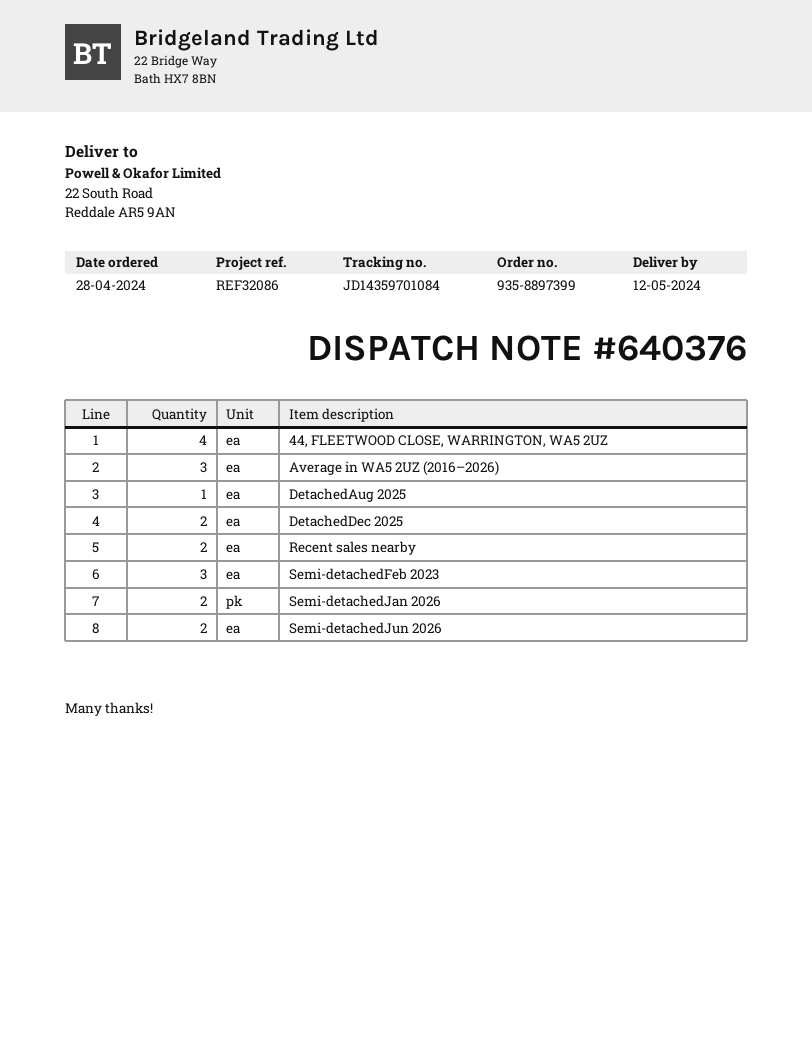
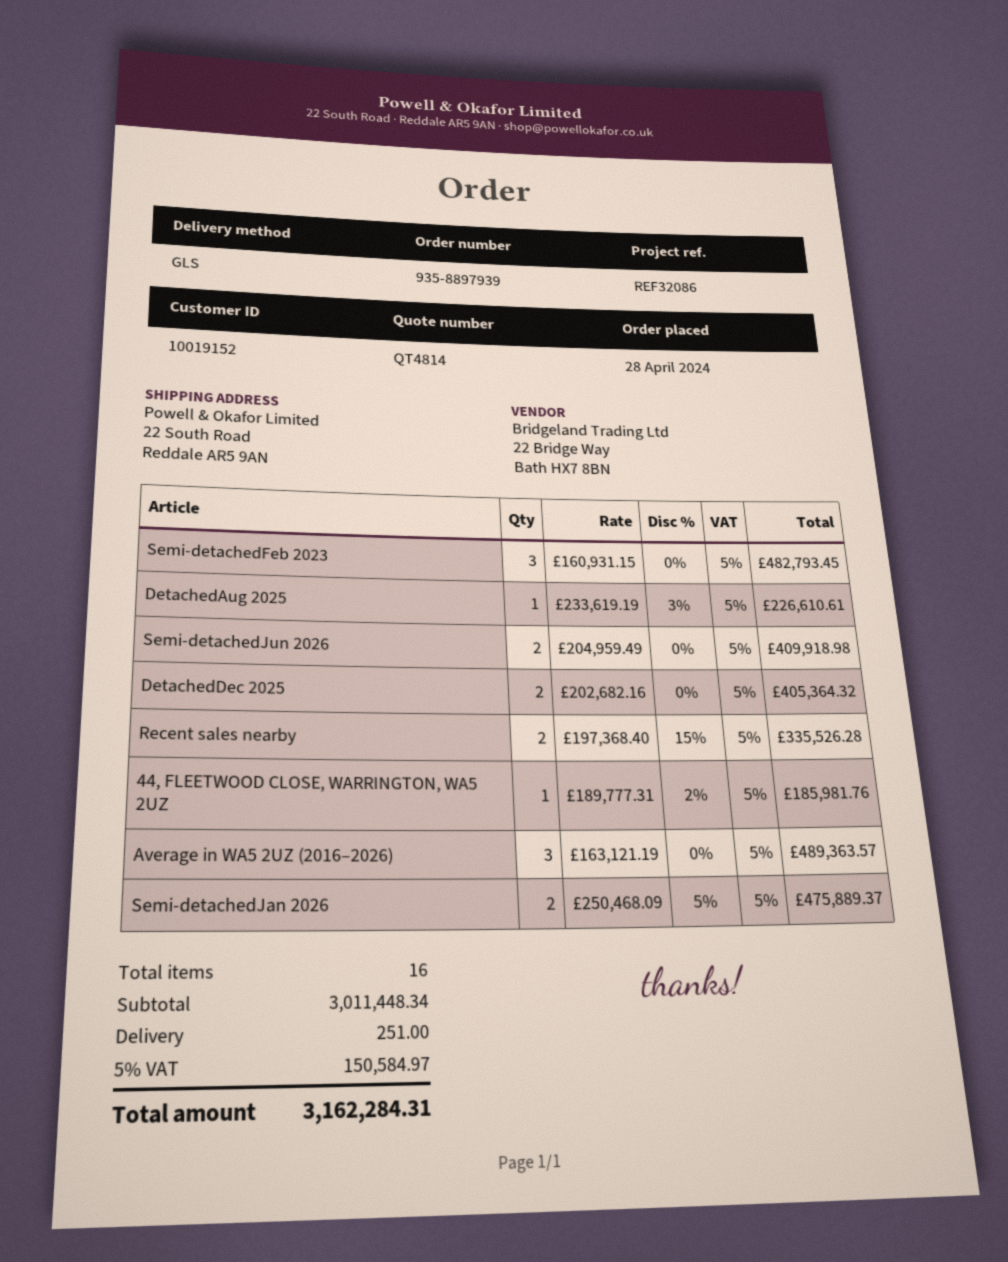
order number: 935-8897399 -> 935-8897939
44, FLEETWOOD CLOSE, WARRINGTON, WA5 2UZ: 4 -> 1

